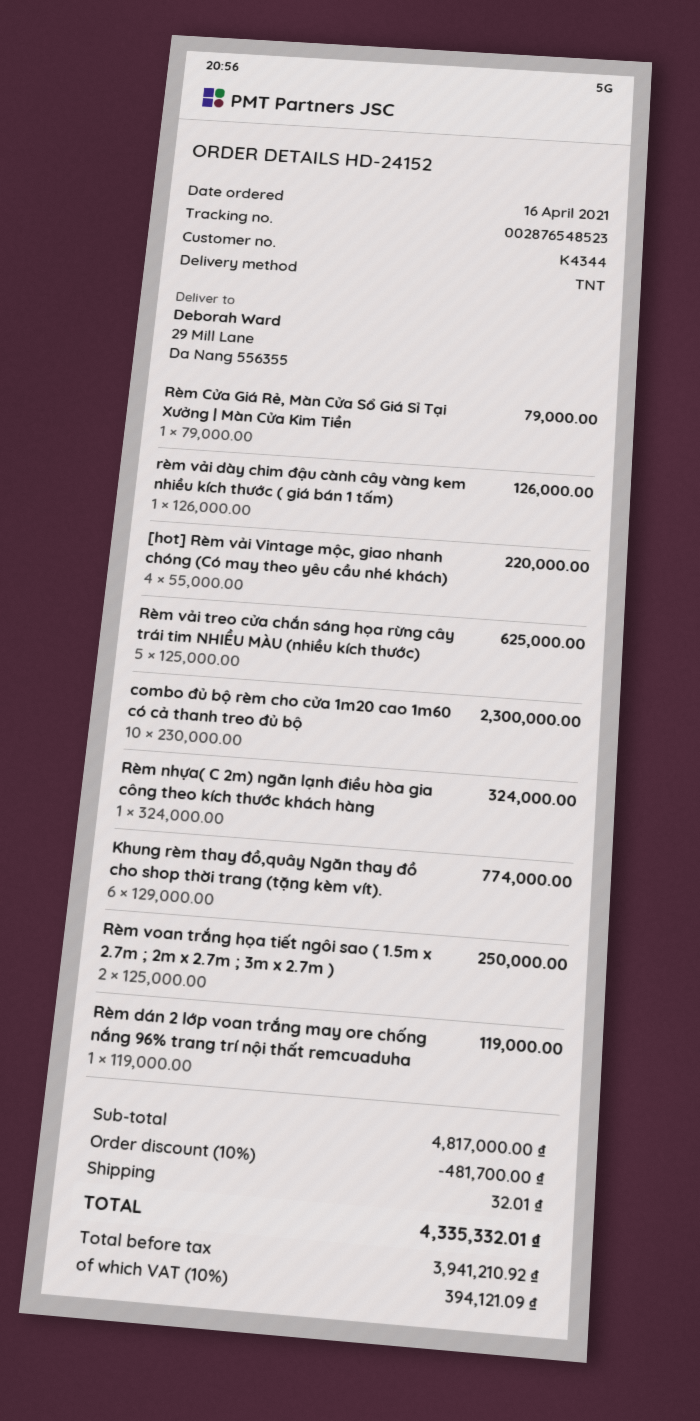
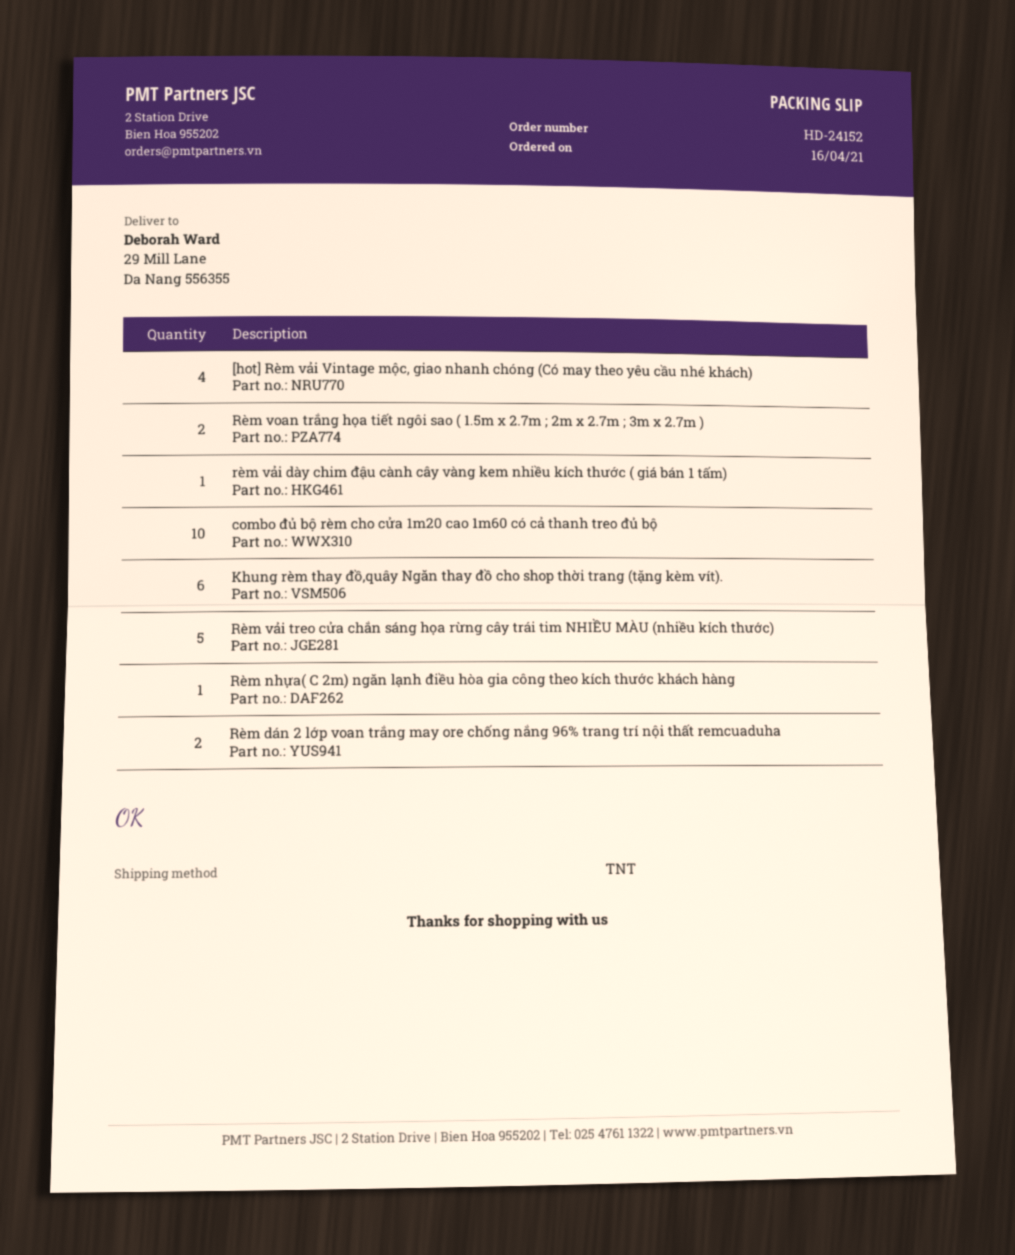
Rèm Cửa Giá Rẻ, Màn Cửa Sổ Giá Sỉ Tại Xưởng | Màn Cửa Kim Tiền: 1 -> none
Rèm dán 2 lớp voan trắng may ore chống nắng 96% trang trí nội thất remcuaduha: 1 -> 2

